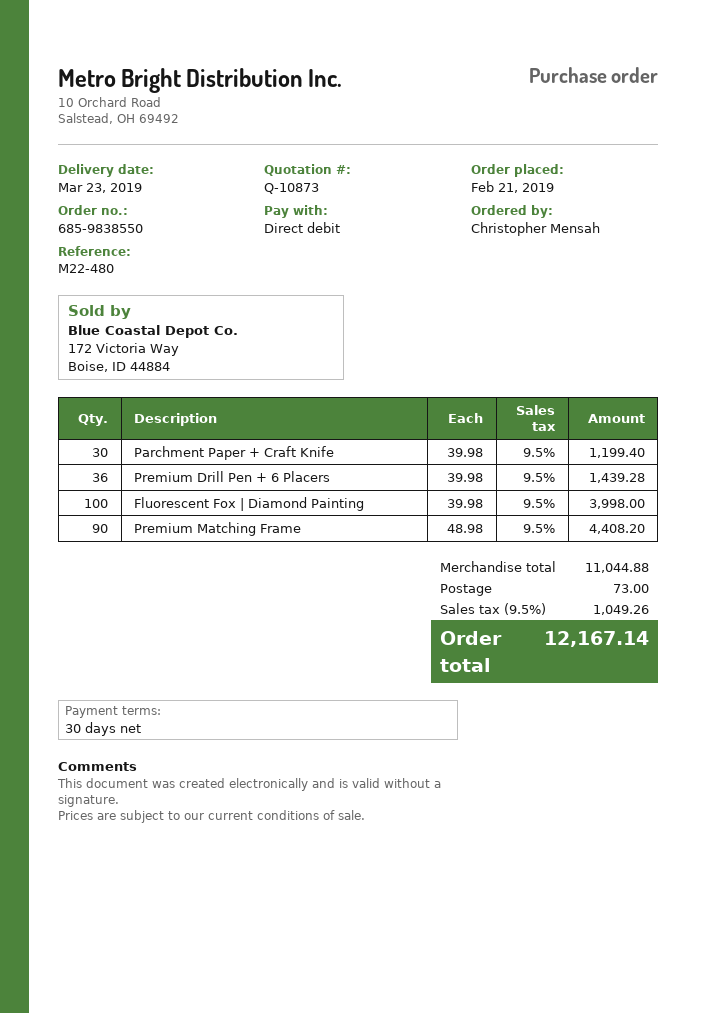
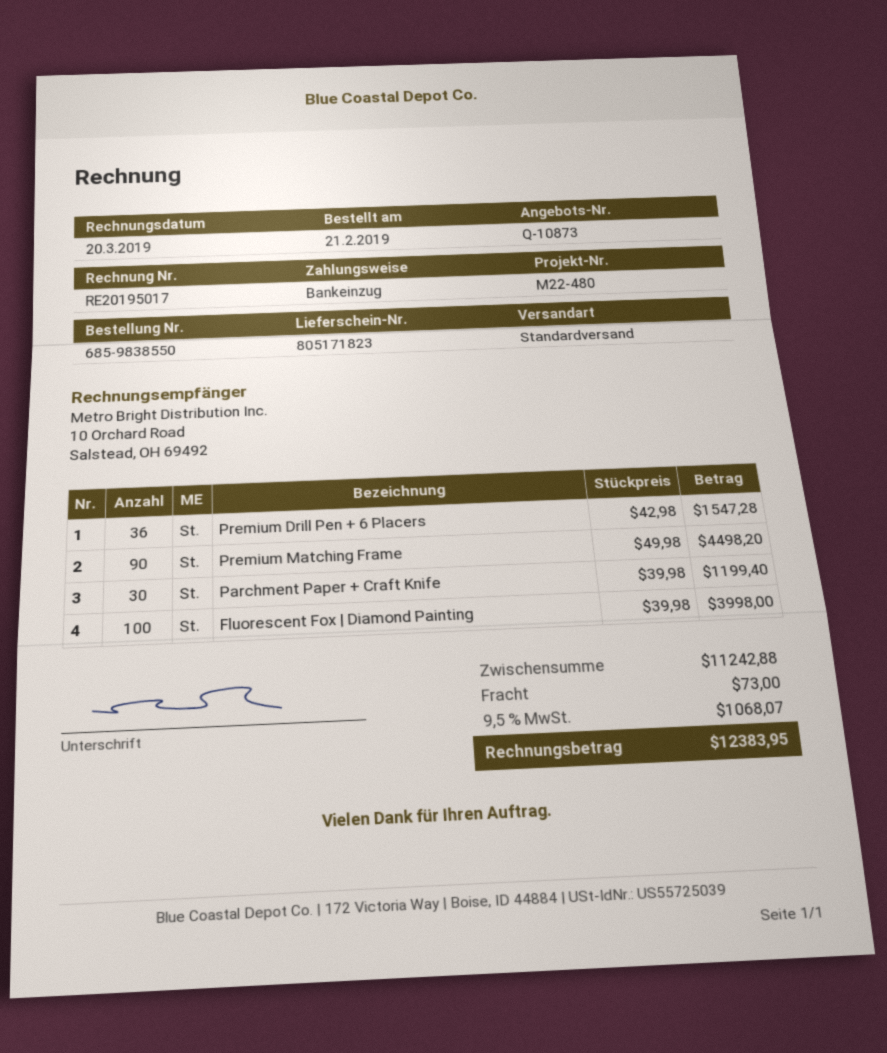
Premium Drill Pen + 6 Placers: 36 x 39.98 = 1439.28 -> 36 x 42.98 = 1547.28
Premium Matching Frame: 90 x 48.98 = 4408.20 -> 90 x 49.98 = 4498.20
subtotal: 11044.88 -> 11242.88
tax: 9.5% = 1049.26 -> 9.5% = 1068.07
total: 12167.14 -> 12383.95

